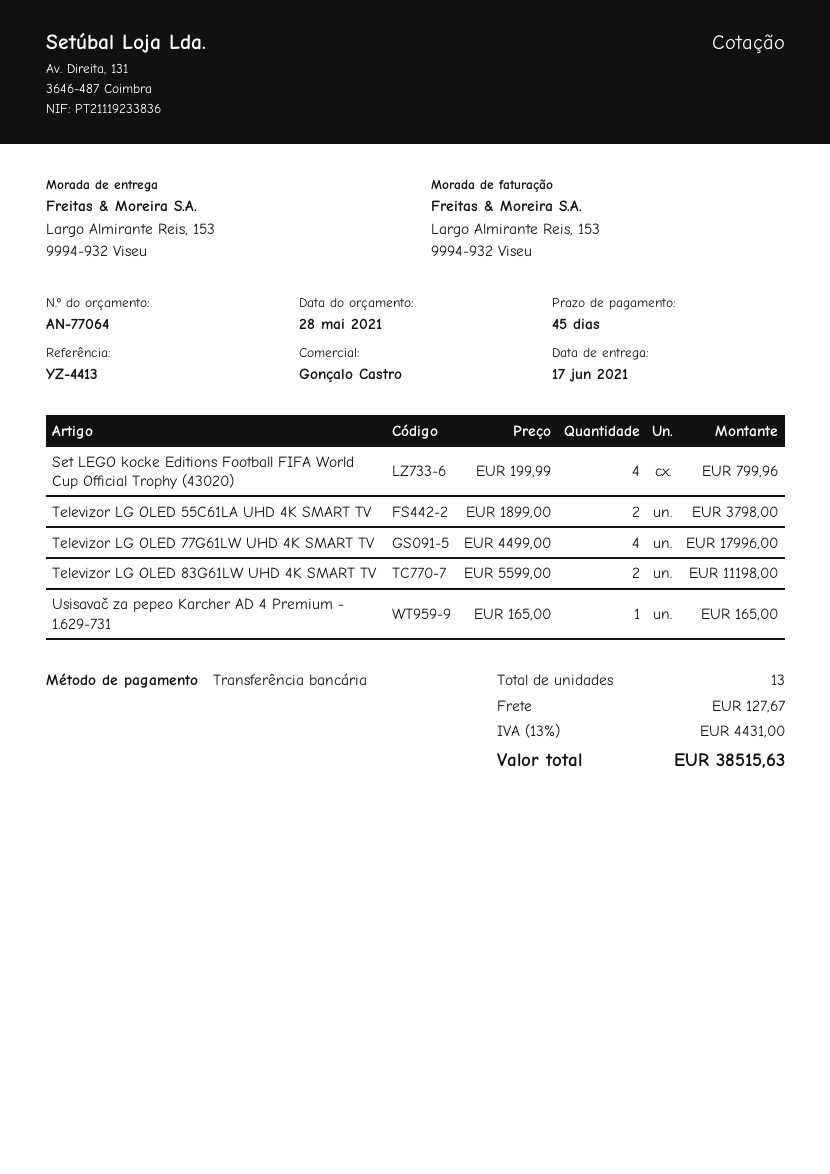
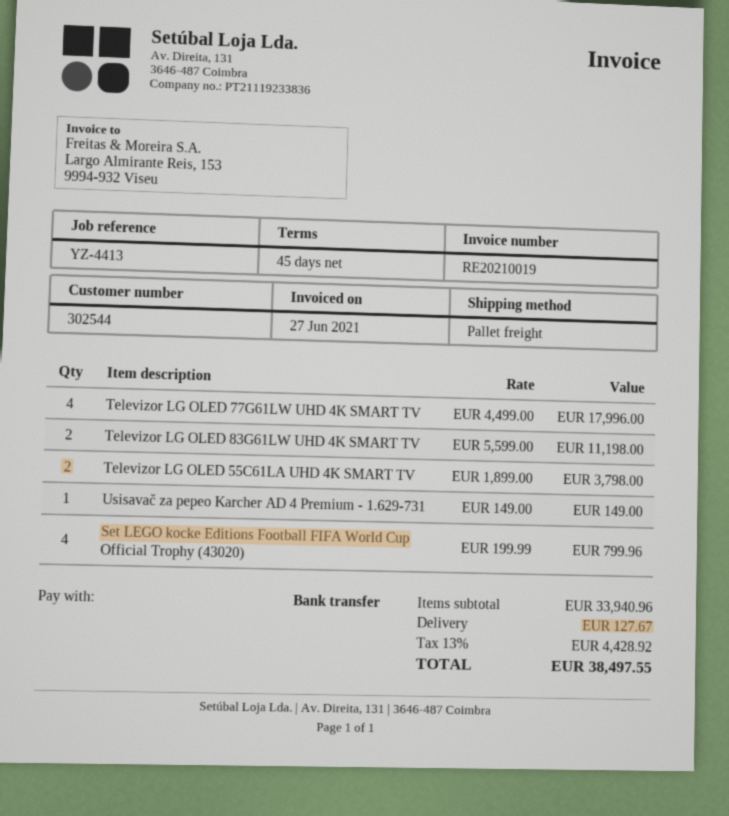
Usisavač za pepeo Karcher AD 4 Premium - 1.629-731: 1 x 165.00 = 165.00 -> 1 x 149.00 = 149.00
tax: 13% = 4431.00 -> 13% = 4428.92
total: 38515.63 -> 38497.55

